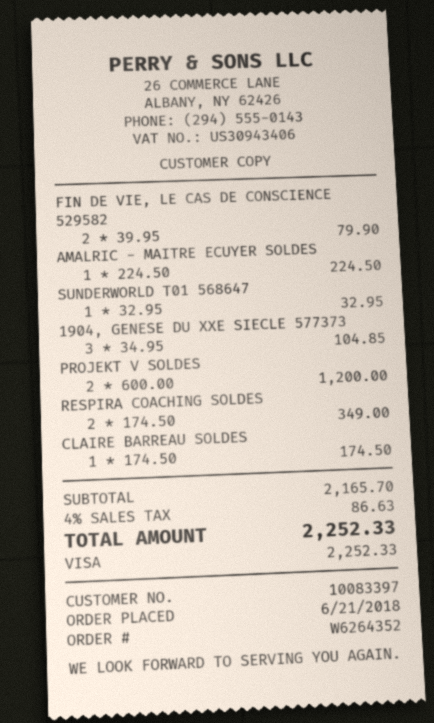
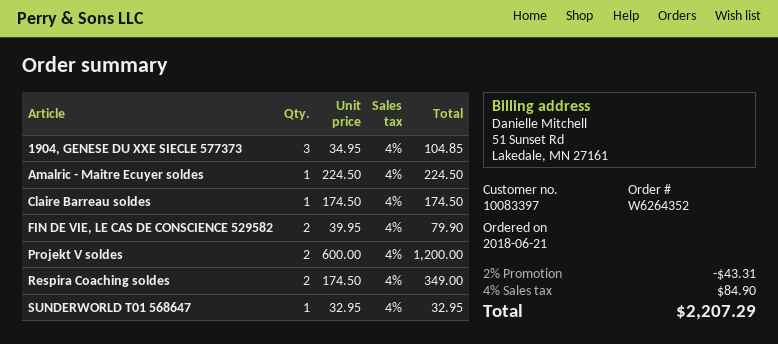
discount: none -> 2% = 43.31
tax: 4% = 86.63 -> 4% = 84.90
total: 2252.33 -> 2207.29

